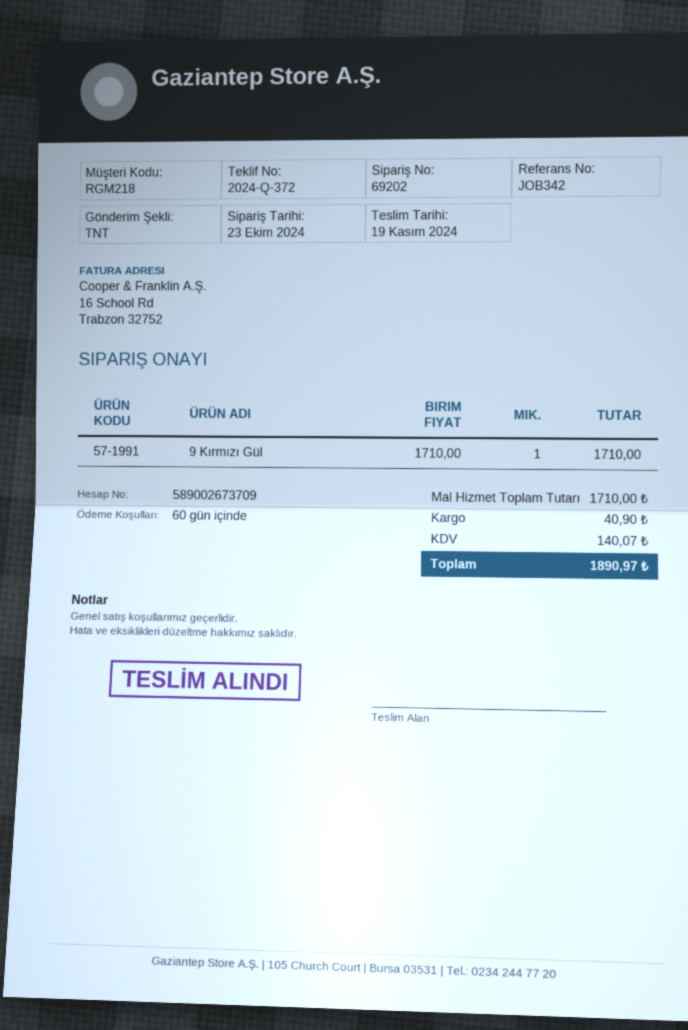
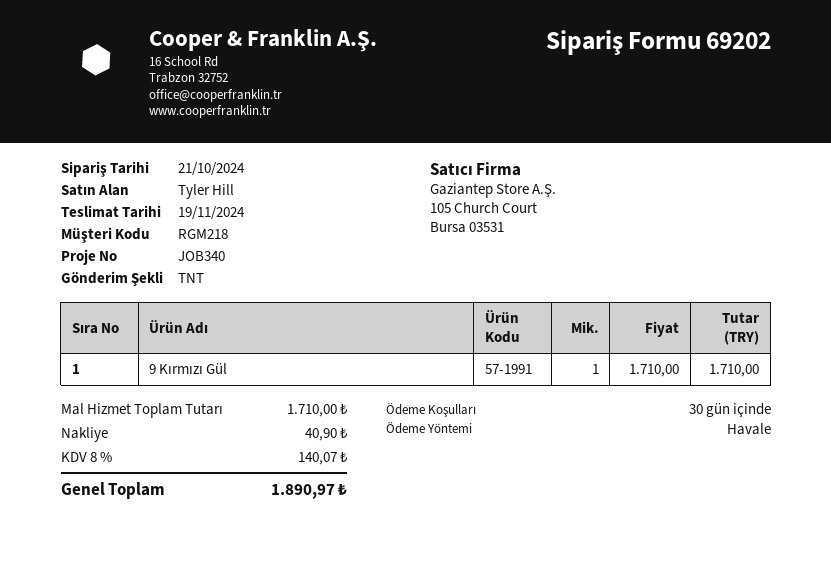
order date: 2024-10-23 -> 2024-10-21
payment terms: 60 days -> 30 days
reference: JOB342 -> JOB340

